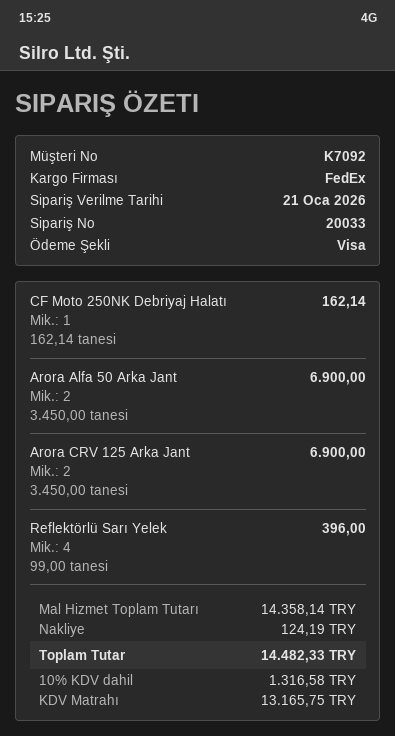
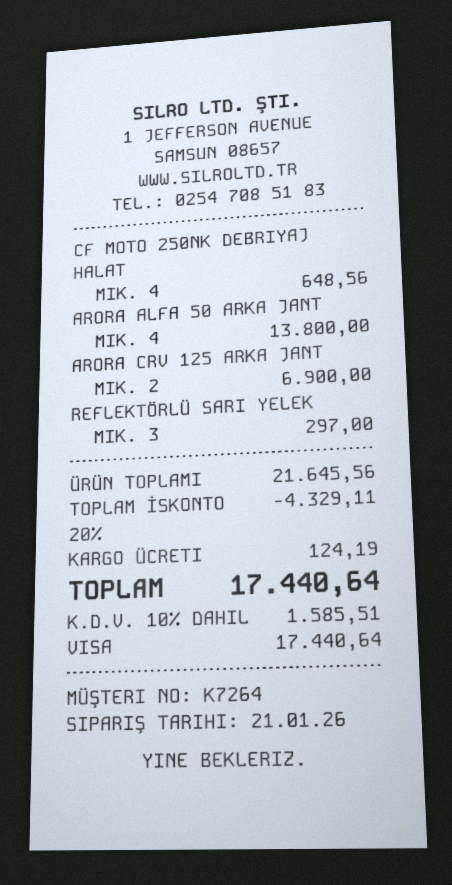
customer number: K7092 -> K7264
CF Moto 250NK Debriyaj Halatı: 1 for 162.14 -> 4 for 648.56
Arora Alfa 50 Arka Jant: 2 for 6900.00 -> 4 for 13800.00
Reflektörlü Sarı Yelek: 4 for 396.00 -> 3 for 297.00
subtotal: 14358.14 -> 21645.56
discount: none -> 20% = 4329.11
tax: 10% = 1316.58 -> 10% = 1585.51
total: 14482.33 -> 17440.64

